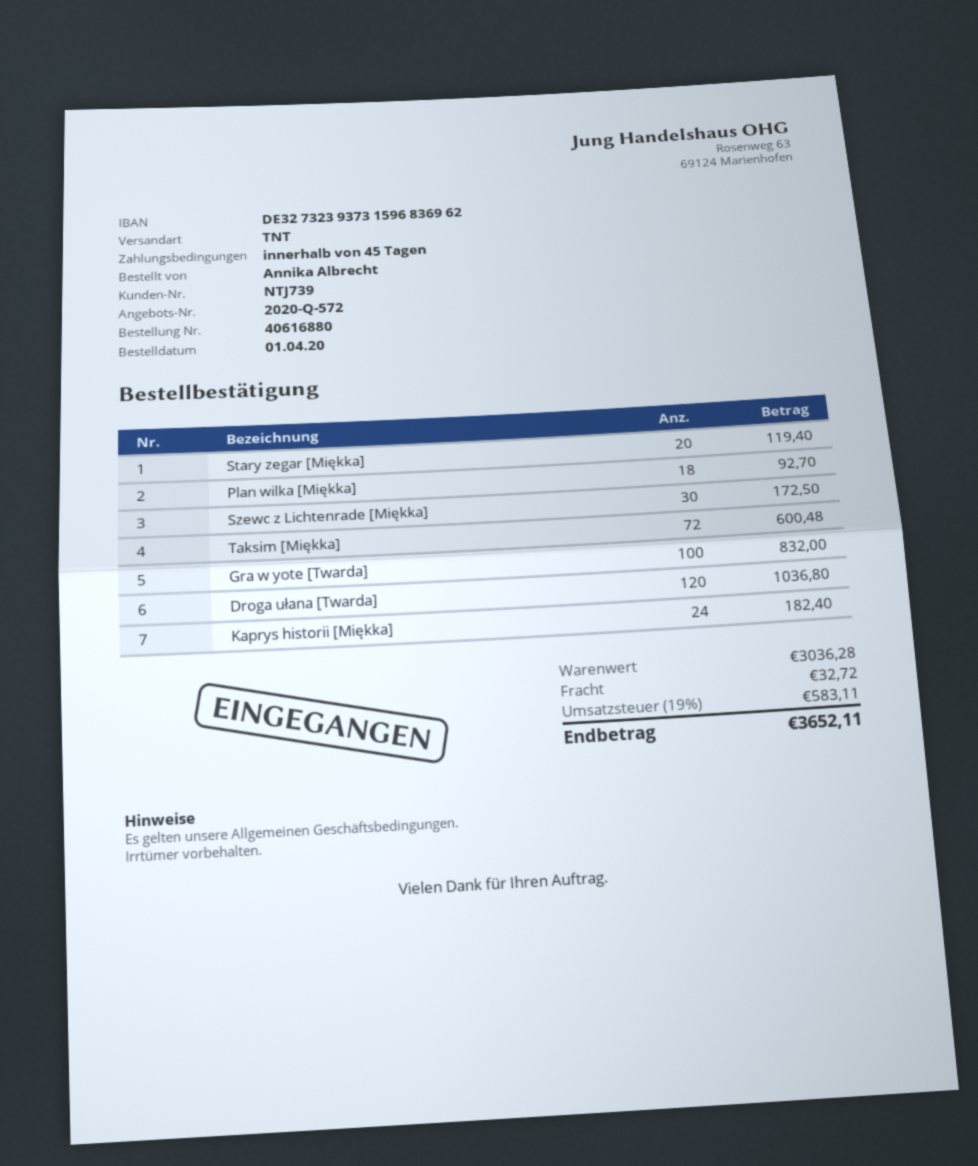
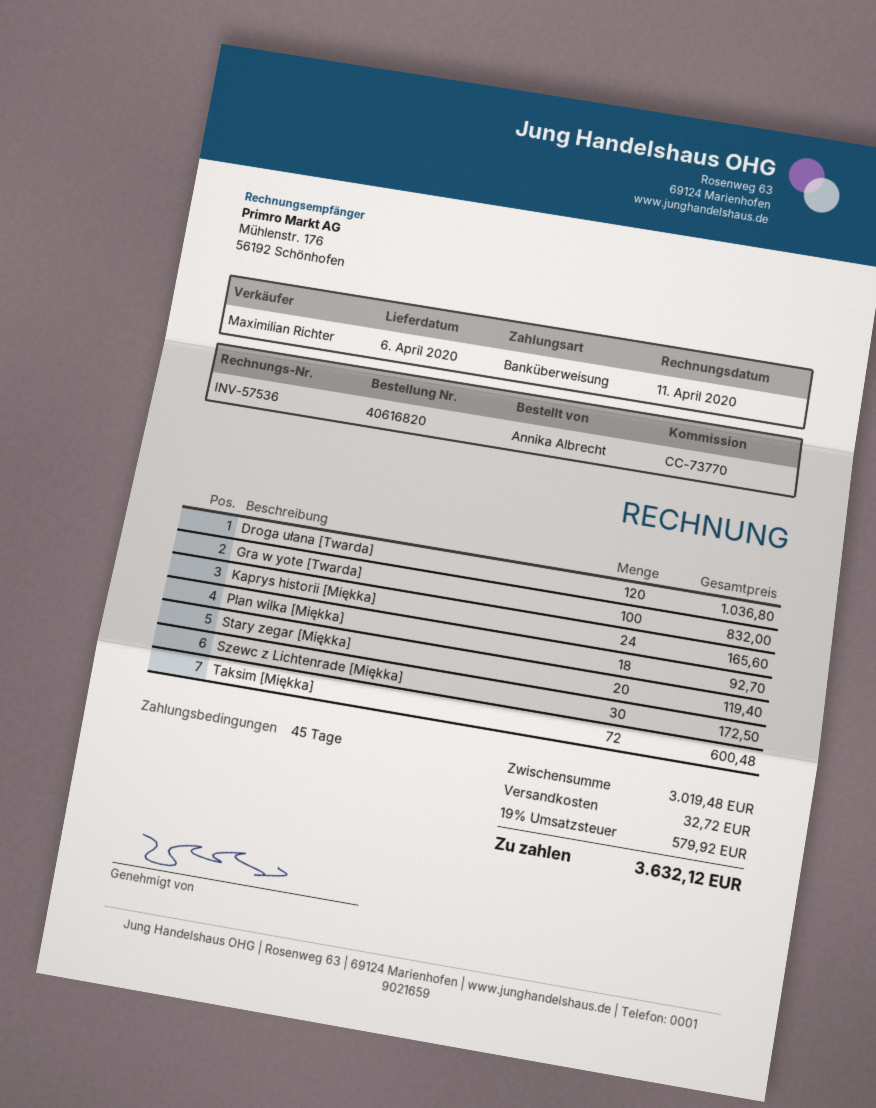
order number: 40616880 -> 40616820
Kaprys historii [Miękka]: 24 for 182.40 -> 24 for 165.60
subtotal: 3036.28 -> 3019.48
tax: 19% = 583.11 -> 19% = 579.92
total: 3652.11 -> 3632.12

